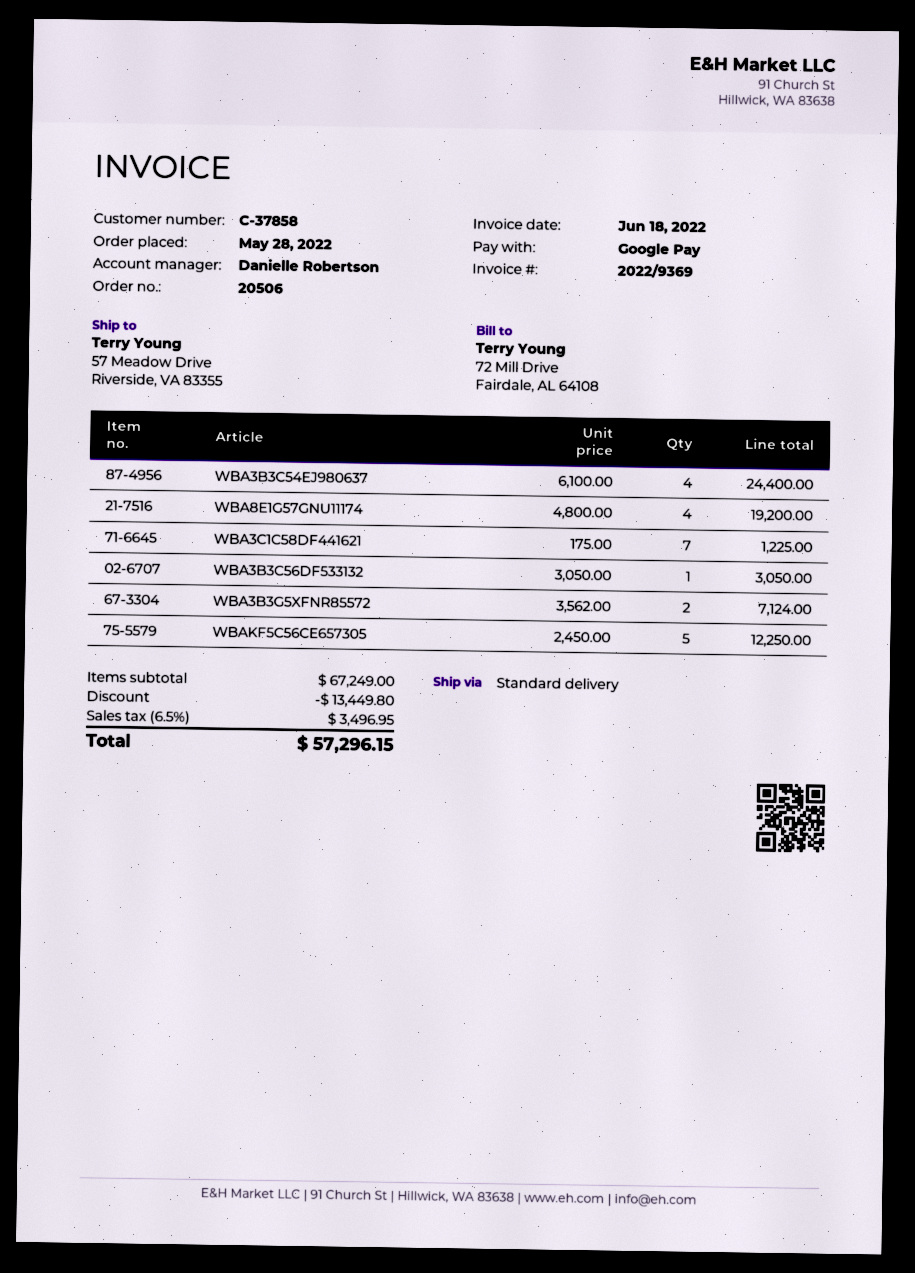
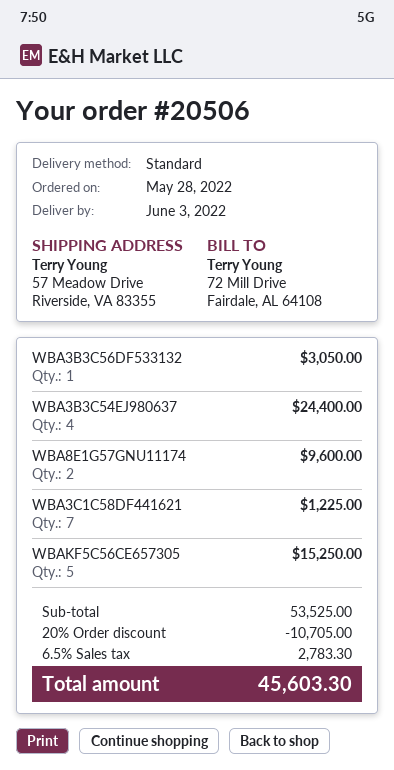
WBA8E1G57GNU11174: 4 for 19200.00 -> 2 for 9600.00
WBA3B3G5XFNR85572: 2 for 7124.00 -> none
WBAKF5C56CE657305: 5 for 12250.00 -> 5 for 15250.00
subtotal: 67249.00 -> 53525.00
discount: 13449.80 -> 10705.00
tax: 6.5% = 3496.95 -> 6.5% = 2783.30
total: 57296.15 -> 45603.30

